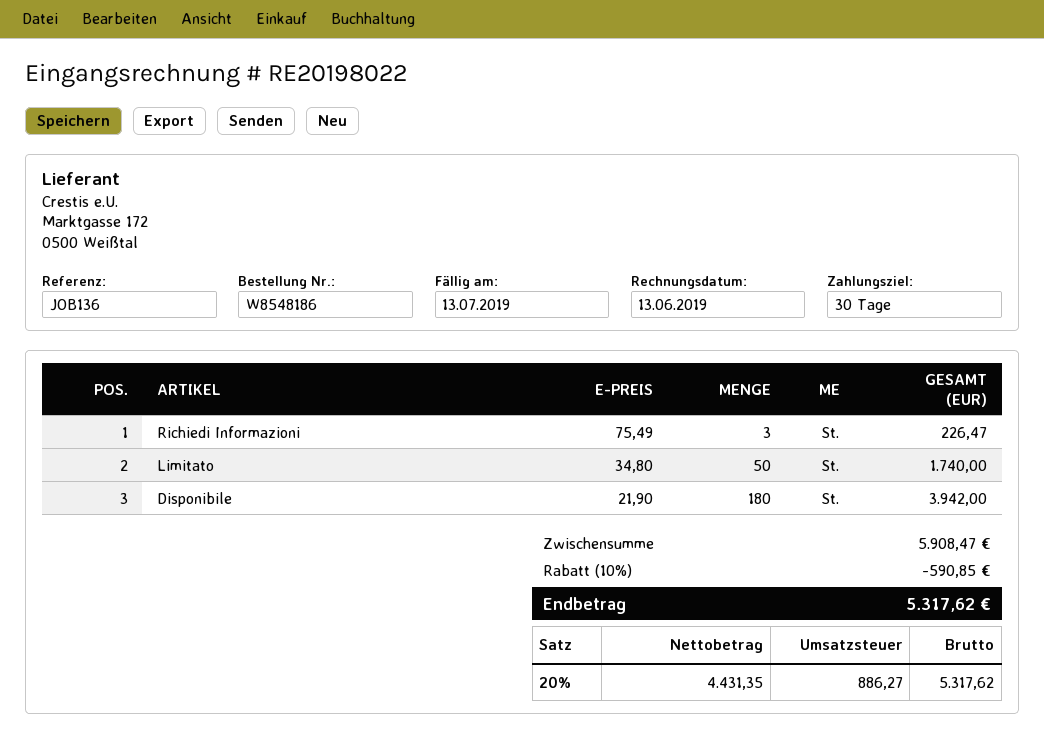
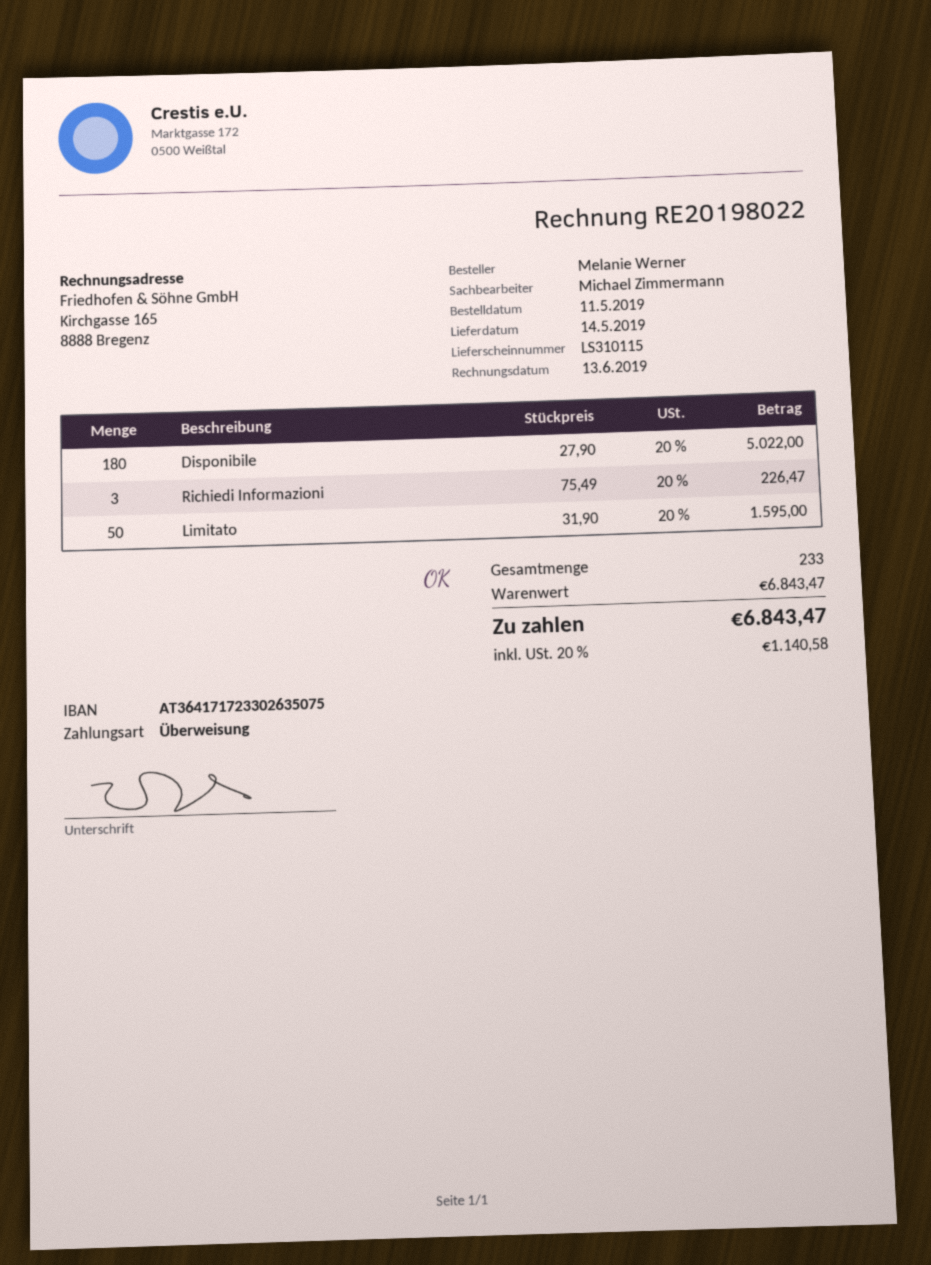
Limitato: 50 x 34.80 = 1740.00 -> 50 x 31.90 = 1595.00
Disponibile: 180 x 21.90 = 3942.00 -> 180 x 27.90 = 5022.00
subtotal: 5908.47 -> 6843.47
discount: 10% = 590.85 -> none
tax: 20% = 886.27 -> 20% = 1140.58
total: 5317.62 -> 6843.47

